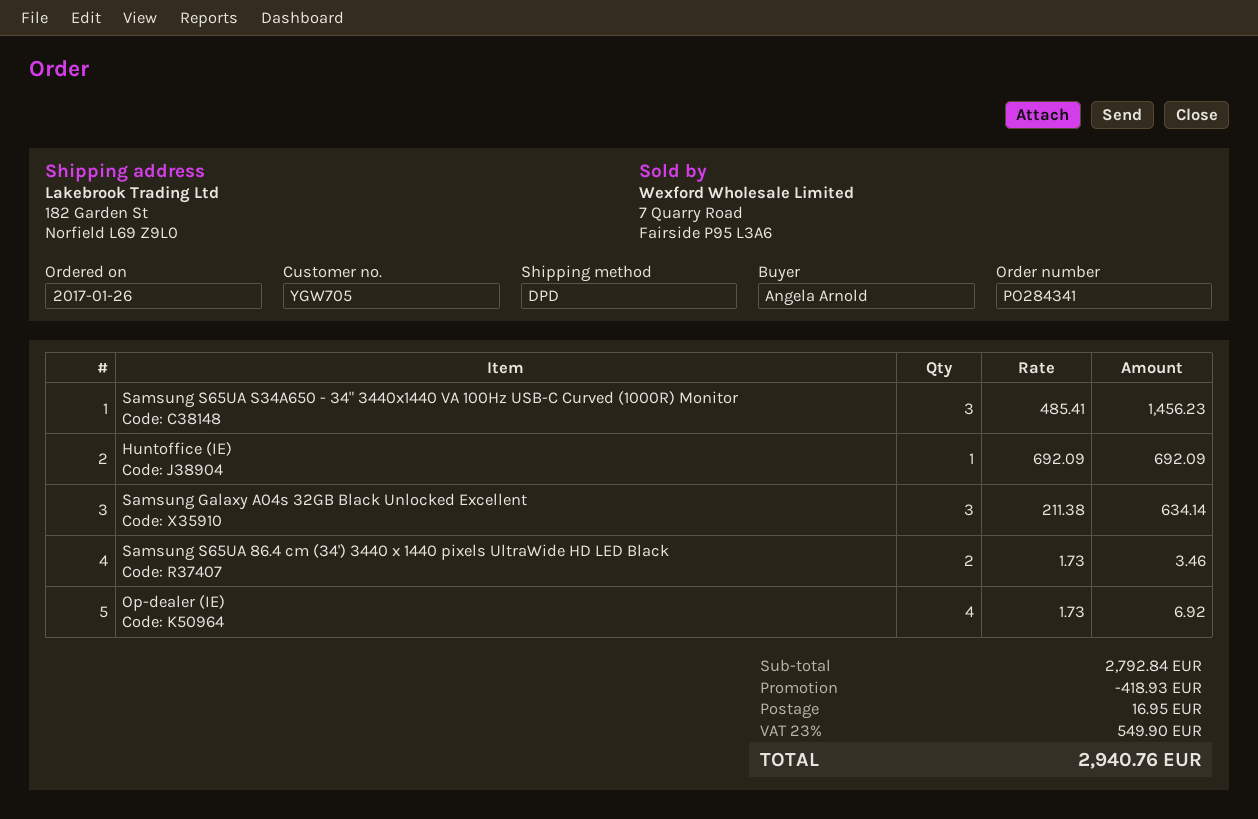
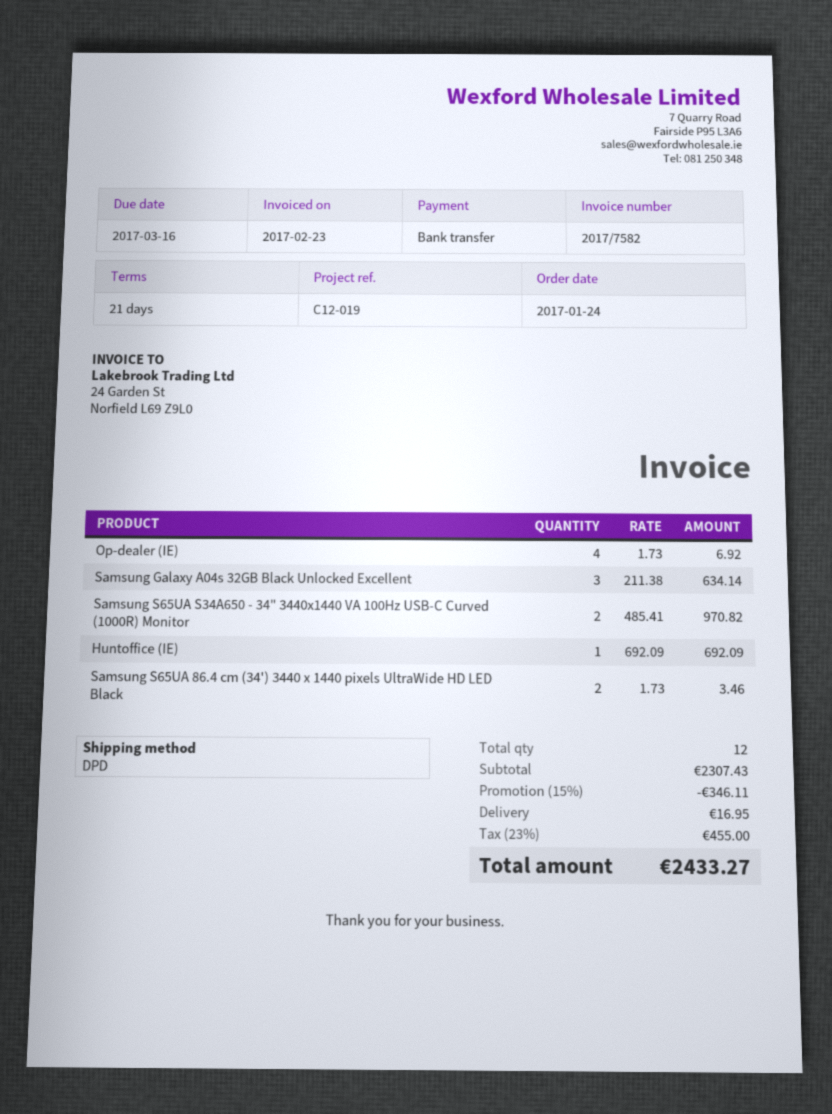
order date: 2017-01-26 -> 2017-01-24
Samsung S65UA S34A650 - 34" 3440x1440 VA 100Hz USB-C Curved (1000R) Monitor: 3 x 485.41 = 1456.23 -> 2 x 485.41 = 970.82
subtotal: 2792.84 -> 2307.43
discount: 418.93 -> 346.11
tax: 23% = 549.90 -> 23% = 455.00
total: 2940.76 -> 2433.27

